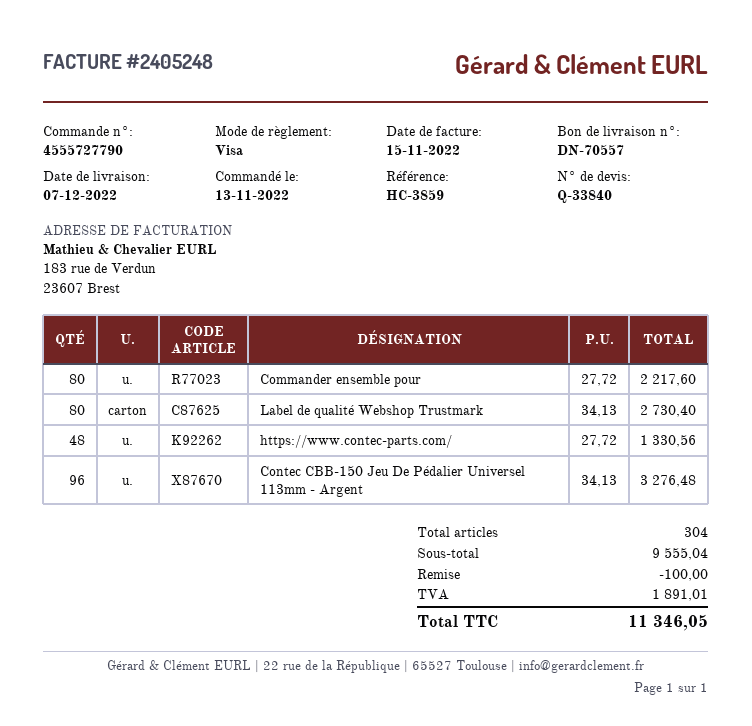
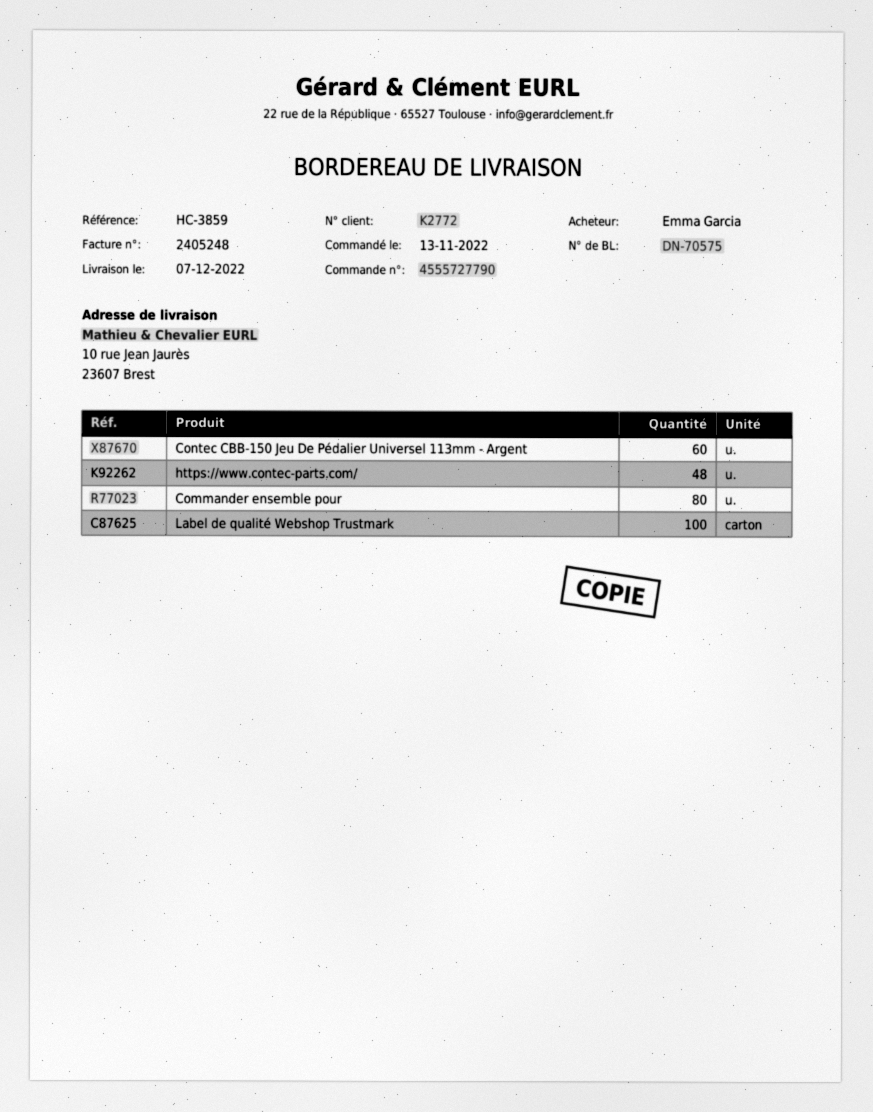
delivery note number: DN-70557 -> DN-70575
Label de qualité Webshop Trustmark: 80 -> 100
Contec CBB-150 Jeu De Pédalier Universel 113mm - Argent: 96 -> 60

